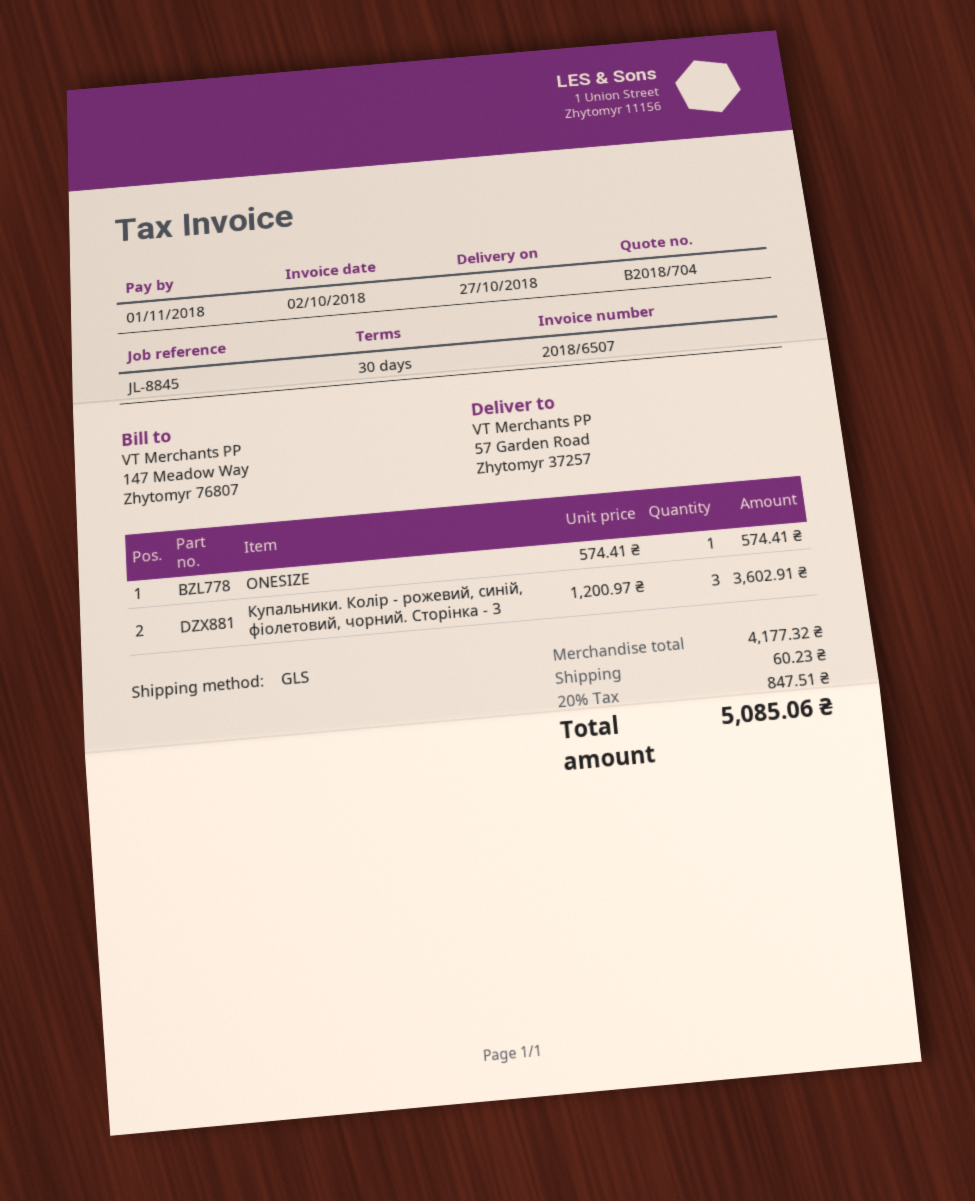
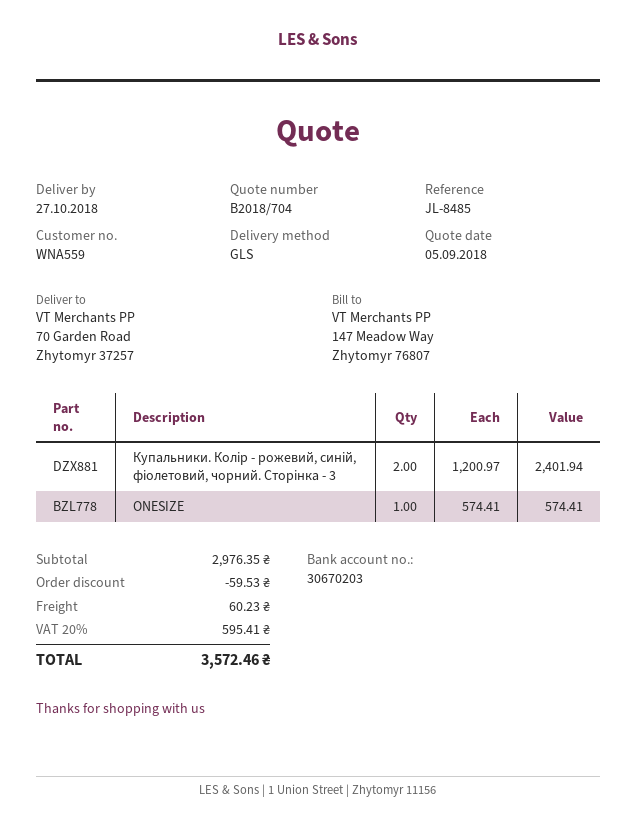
reference: JL-8845 -> JL-8485
ship to: 57 Garden Road, Zhytomyr 37257 -> 70 Garden Road, Zhytomyr 37257
Купальники. Колір - рожевий, синій, фіолетовий, чорний. Сторінка - 3: 3 x 1200.97 = 3602.91 -> 2 x 1200.97 = 2401.94
subtotal: 4177.32 -> 2976.35
discount: none -> 59.53
tax: 20% = 847.51 -> 20% = 595.41
total: 5085.06 -> 3572.46

